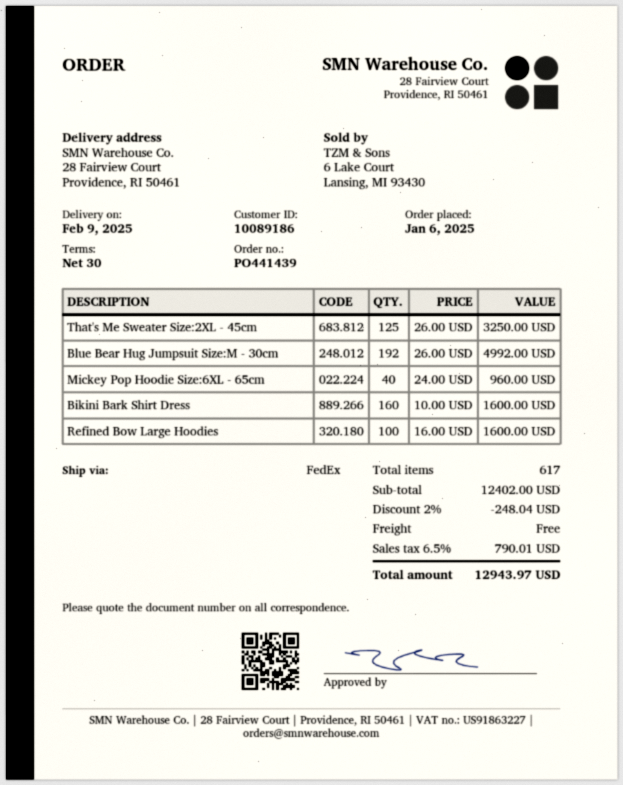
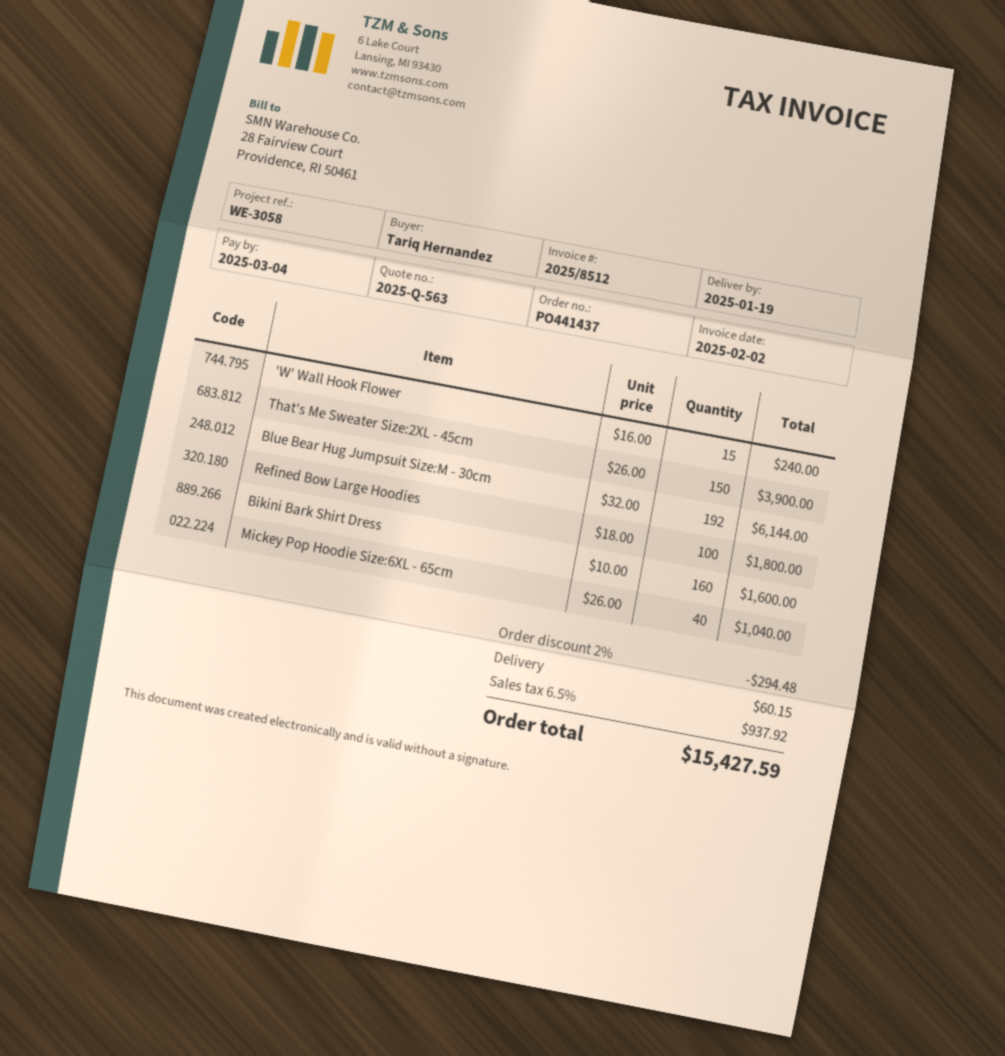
order number: PO441439 -> PO441437
delivery date: 2025-02-09 -> 2025-01-19
That's Me Sweater Size:2XL - 45cm: 125 x 26.00 = 3250.00 -> 150 x 26.00 = 3900.00
Blue Bear Hug Jumpsuit Size:M - 30cm: 192 x 26.00 = 4992.00 -> 192 x 32.00 = 6144.00
Mickey Pop Hoodie Size:6XL - 65cm: 40 x 24.00 = 960.00 -> 40 x 26.00 = 1040.00
Refined Bow Large Hoodies: 100 x 16.00 = 1600.00 -> 100 x 18.00 = 1800.00
'W' Wall Hook Flower: none -> 15 x 16.00 = 240.00
discount: 2% = 248.04 -> 2% = 294.48
shipping: 0.00 -> 60.15
tax: 6.5% = 790.01 -> 6.5% = 937.92
total: 12943.97 -> 15427.59

